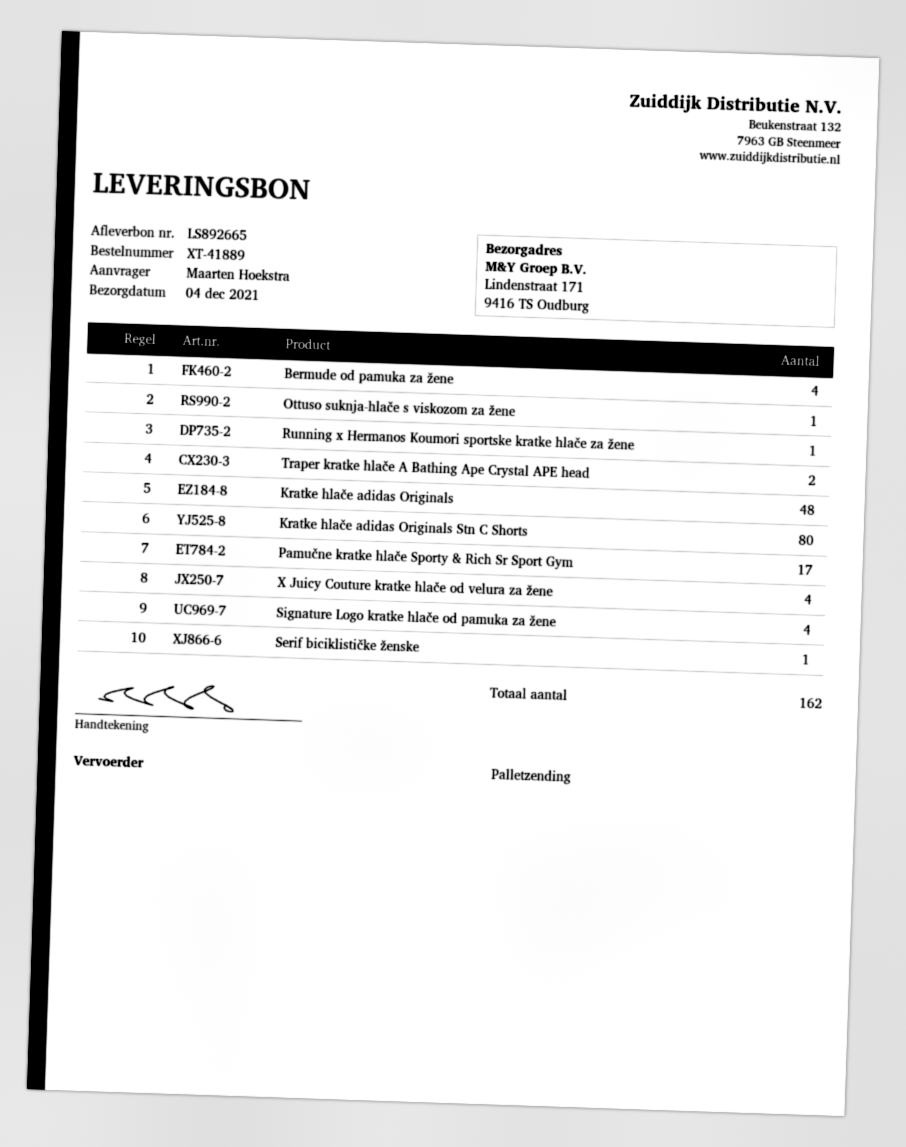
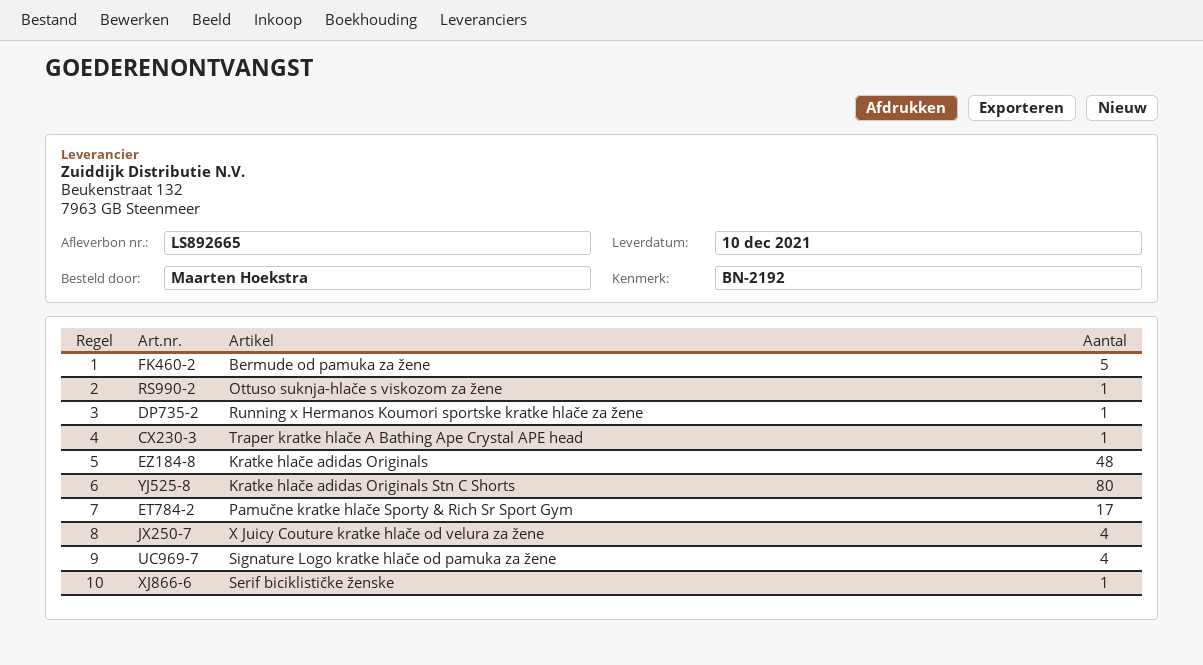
delivery date: 2021-12-04 -> 2021-12-10
Bermude od pamuka za žene: 4 -> 5
Traper kratke hlače A Bathing Ape Crystal APE head: 2 -> 1

